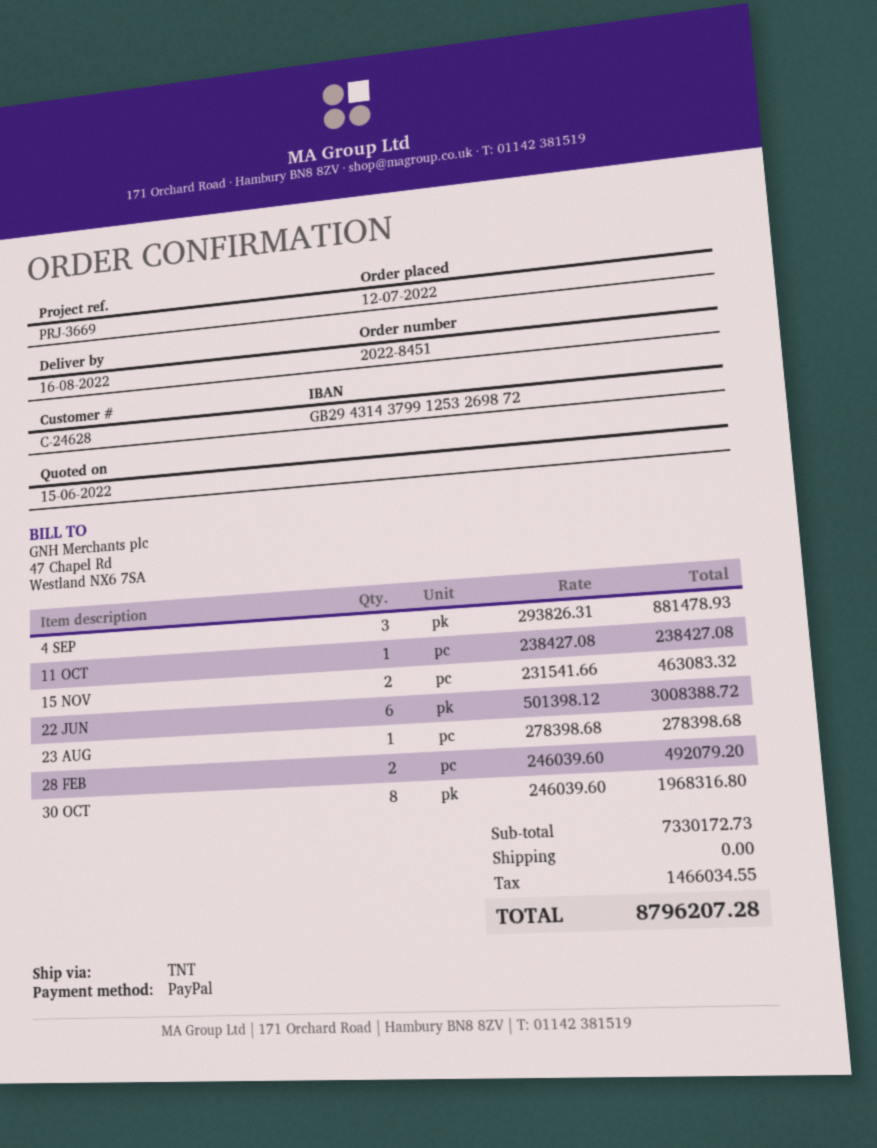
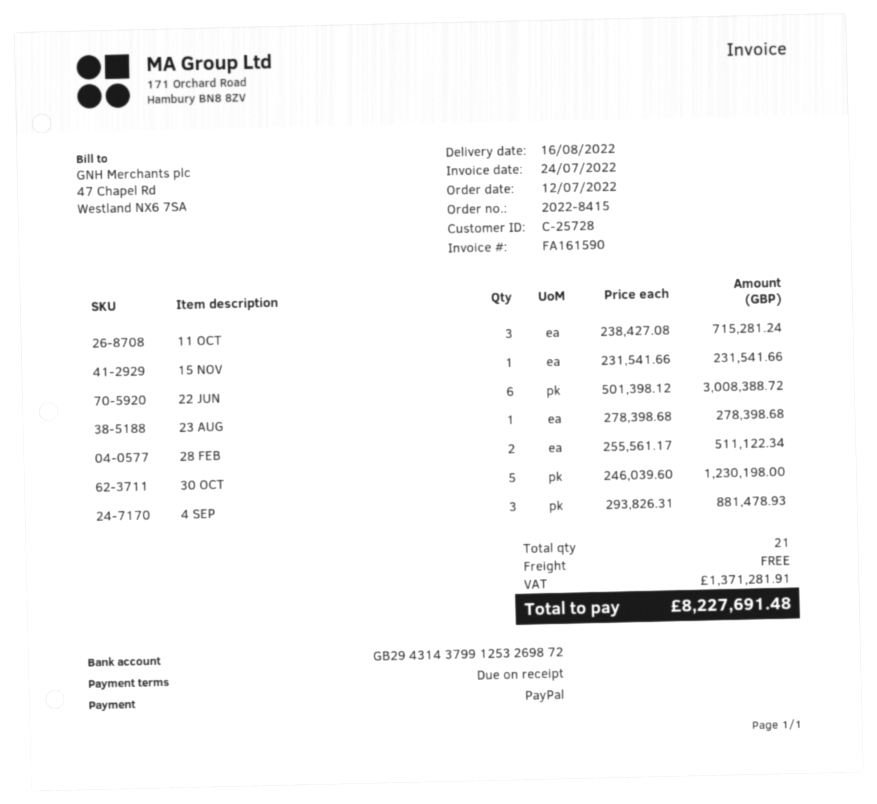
order number: 2022-8451 -> 2022-8415
customer number: C-24628 -> C-25728
11 OCT: 1 x 238427.08 = 238427.08 -> 3 x 238427.08 = 715281.24
15 NOV: 2 x 231541.66 = 463083.32 -> 1 x 231541.66 = 231541.66
28 FEB: 2 x 246039.60 = 492079.20 -> 2 x 255561.17 = 511122.34
30 OCT: 8 x 246039.60 = 1968316.80 -> 5 x 246039.60 = 1230198.00
tax: 1466034.55 -> 1371281.91
total: 8796207.28 -> 8227691.48

